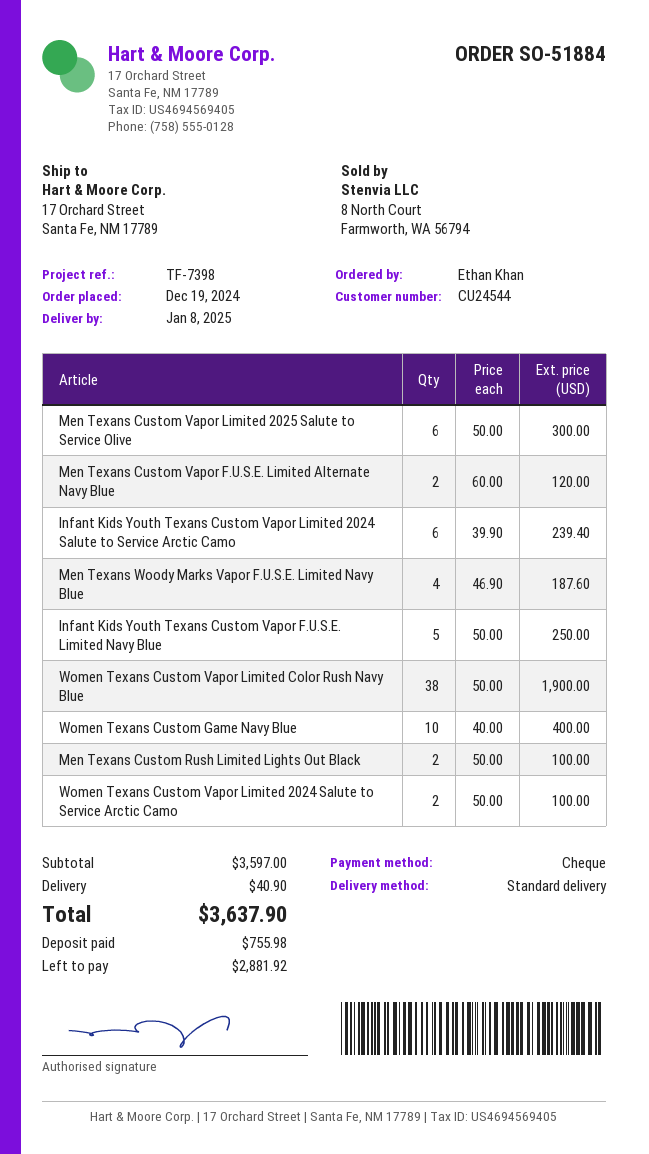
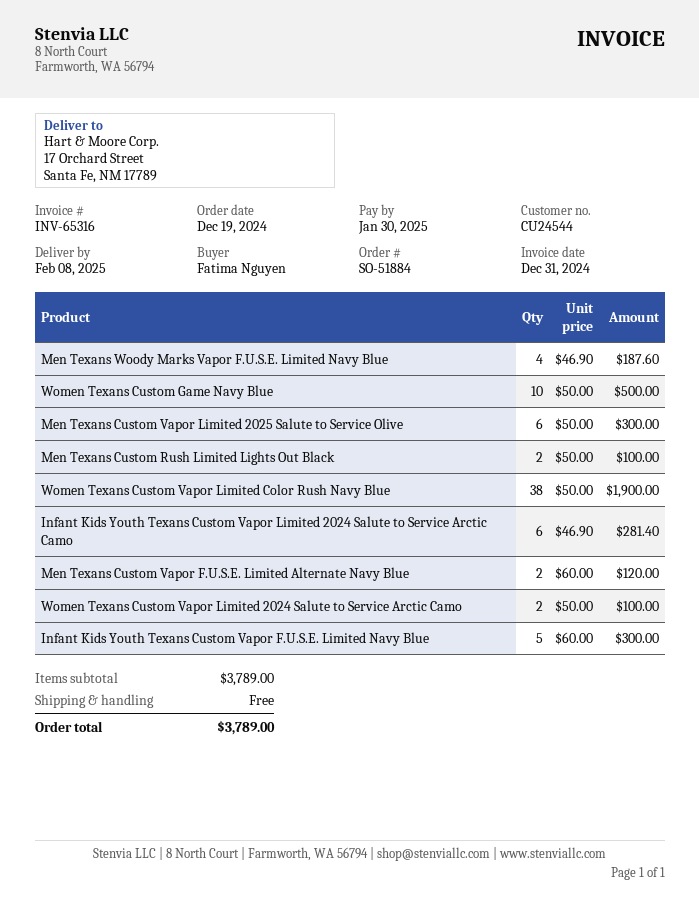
delivery date: 2025-01-08 -> 2025-02-08
ordered by: Ethan Khan -> Fatima Nguyen
Infant Kids Youth Texans Custom Vapor Limited 2024 Salute to Service Arctic Camo: 6 x 39.90 = 239.40 -> 6 x 46.90 = 281.40
Infant Kids Youth Texans Custom Vapor F.U.S.E. Limited Navy Blue: 5 x 50.00 = 250.00 -> 5 x 60.00 = 300.00
Women Texans Custom Game Navy Blue: 10 x 40.00 = 400.00 -> 10 x 50.00 = 500.00
subtotal: 3597.00 -> 3789.00
shipping: 40.90 -> 0.00
total: 3637.90 -> 3789.00

